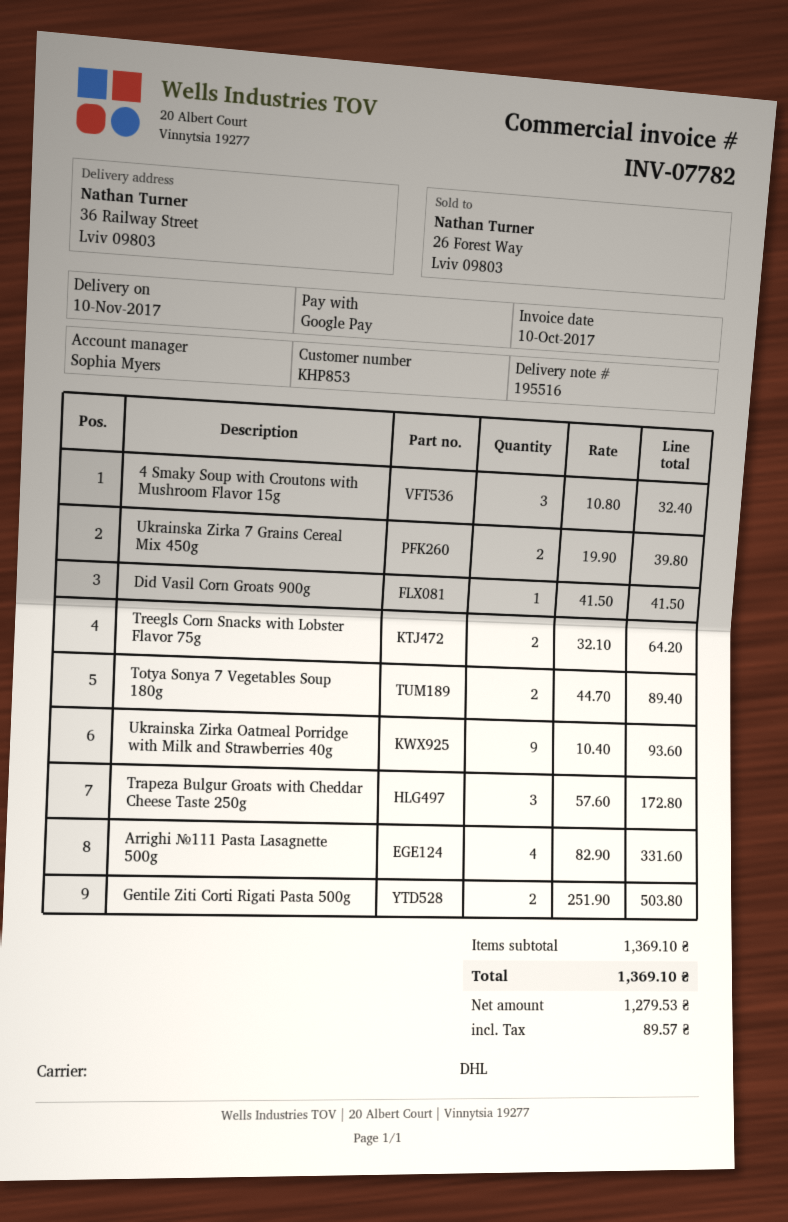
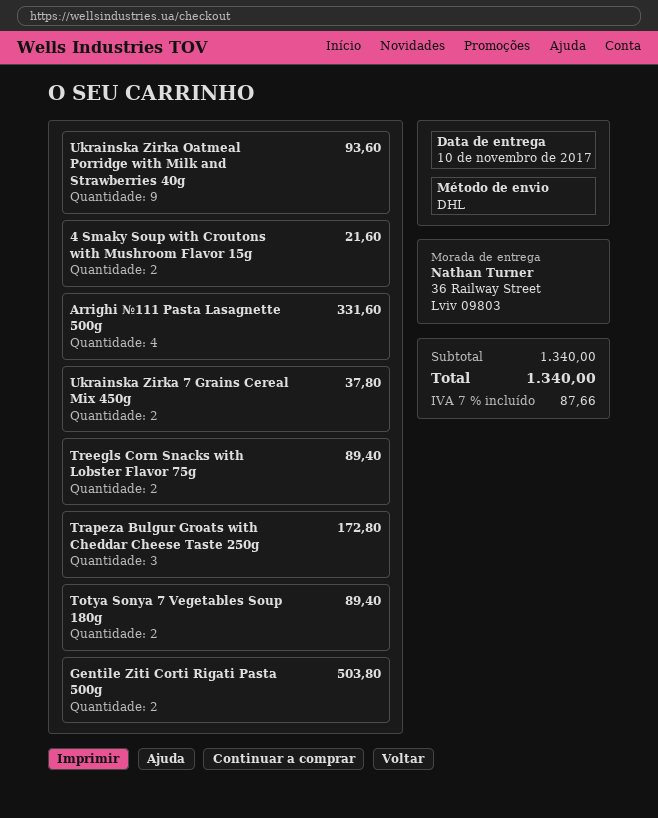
4 Smaky Soup with Croutons with Mushroom Flavor 15g: 3 for 32.40 -> 2 for 21.60
Ukrainska Zirka 7 Grains Cereal Mix 450g: 2 for 39.80 -> 2 for 37.80
Did Vasil Corn Groats 900g: 1 for 41.50 -> none
Treegls Corn Snacks with Lobster Flavor 75g: 2 for 64.20 -> 2 for 89.40
subtotal: 1369.10 -> 1340.00
tax: 89.57 -> 87.66
total: 1369.10 -> 1340.00

